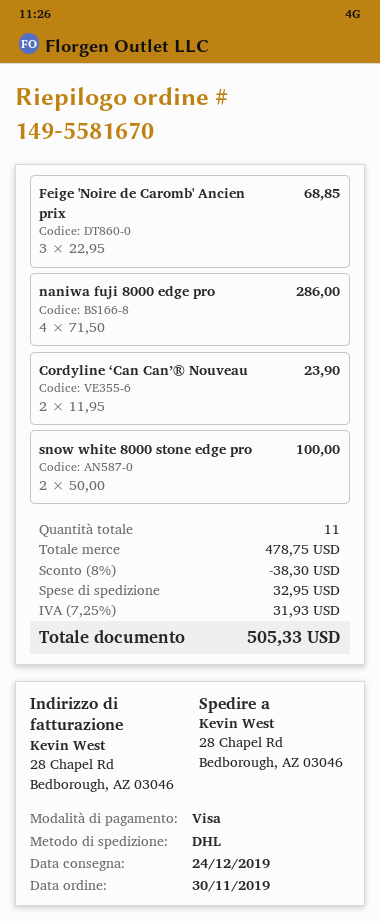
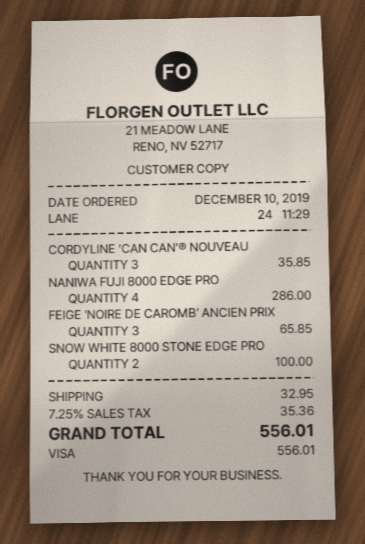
order date: 2019-11-30 -> 2019-12-10
Feige 'Noire de Caromb' Ancien prix: 3 for 68.85 -> 3 for 65.85
Cordyline ‘Can Can’® Nouveau: 2 for 23.90 -> 3 for 35.85
discount: 8% = 38.30 -> none
tax: 7.25% = 31.93 -> 7.25% = 35.36
total: 505.33 -> 556.01

